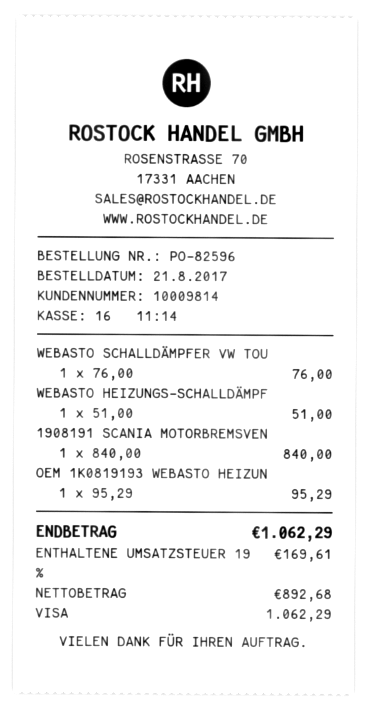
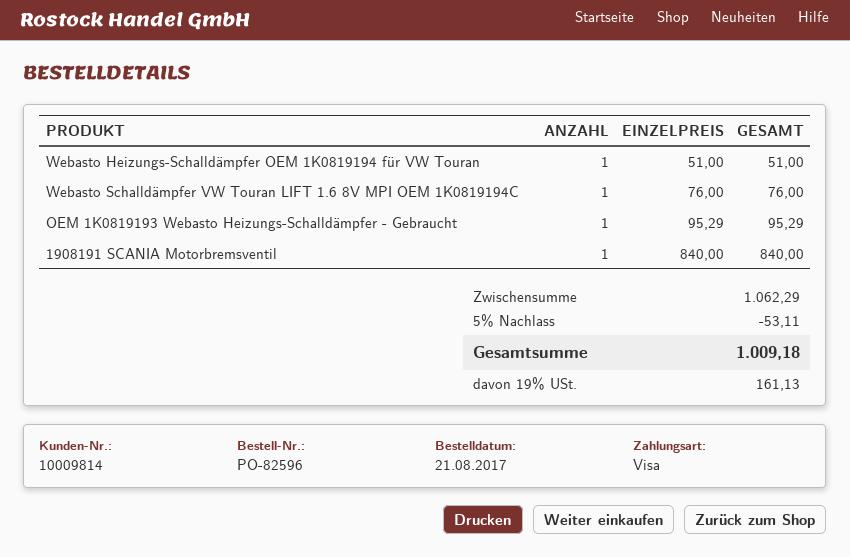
discount: none -> 5% = 53.11
tax: 19% = 169.61 -> 19% = 161.13
total: 1062.29 -> 1009.18

